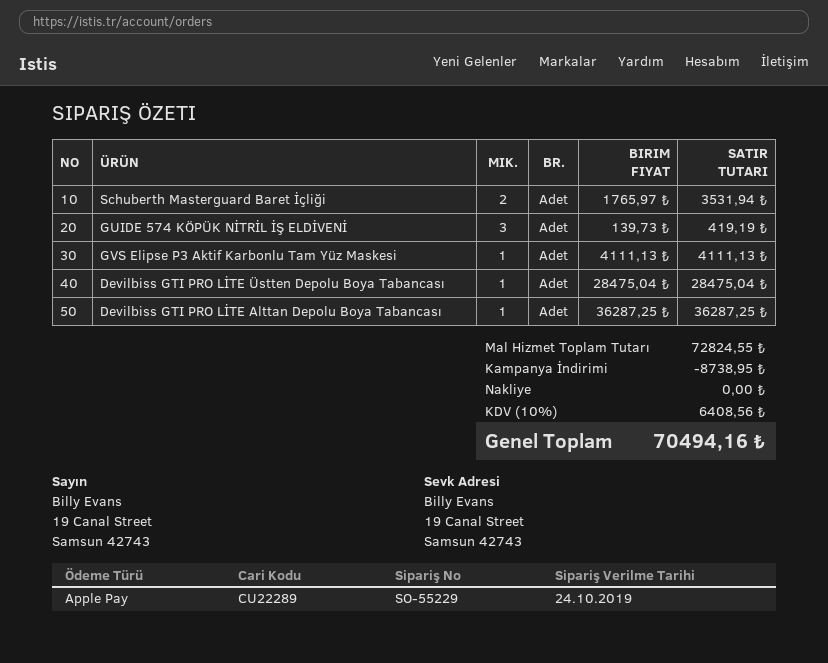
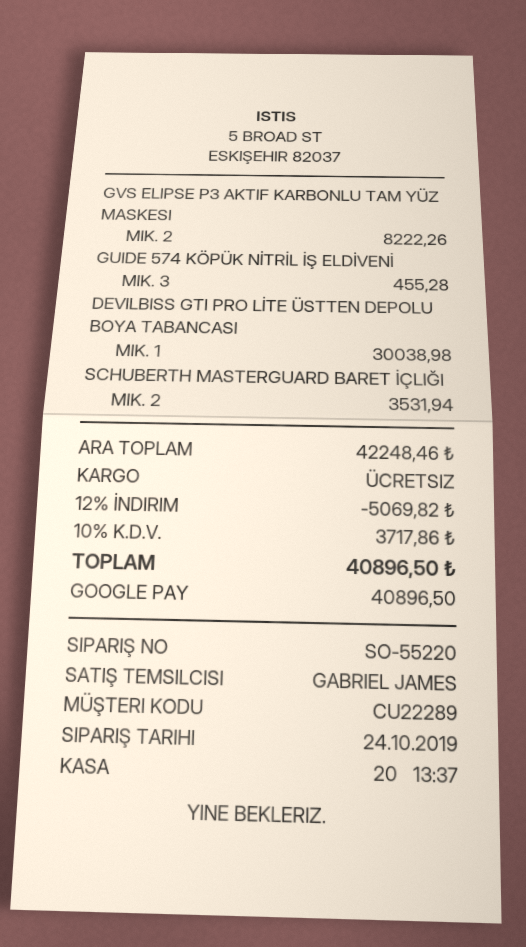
order number: SO-55229 -> SO-55220
payment method: Apple Pay -> Google Pay
GUIDE 574 KÖPÜK NİTRİL İŞ ELDİVENİ: 3 for 419.19 -> 3 for 455.28
GVS Elipse P3 Aktif Karbonlu Tam Yüz Maskesi: 1 for 4111.13 -> 2 for 8222.26
Devilbiss GTI PRO LİTE Üstten Depolu Boya Tabancası: 1 for 28475.04 -> 1 for 30038.98
Devilbiss GTI PRO LİTE Alttan Depolu Boya Tabancası: 1 for 36287.25 -> none
subtotal: 72824.55 -> 42248.46
discount: 8738.95 -> 5069.82
tax: 10% = 6408.56 -> 10% = 3717.86
total: 70494.16 -> 40896.50

